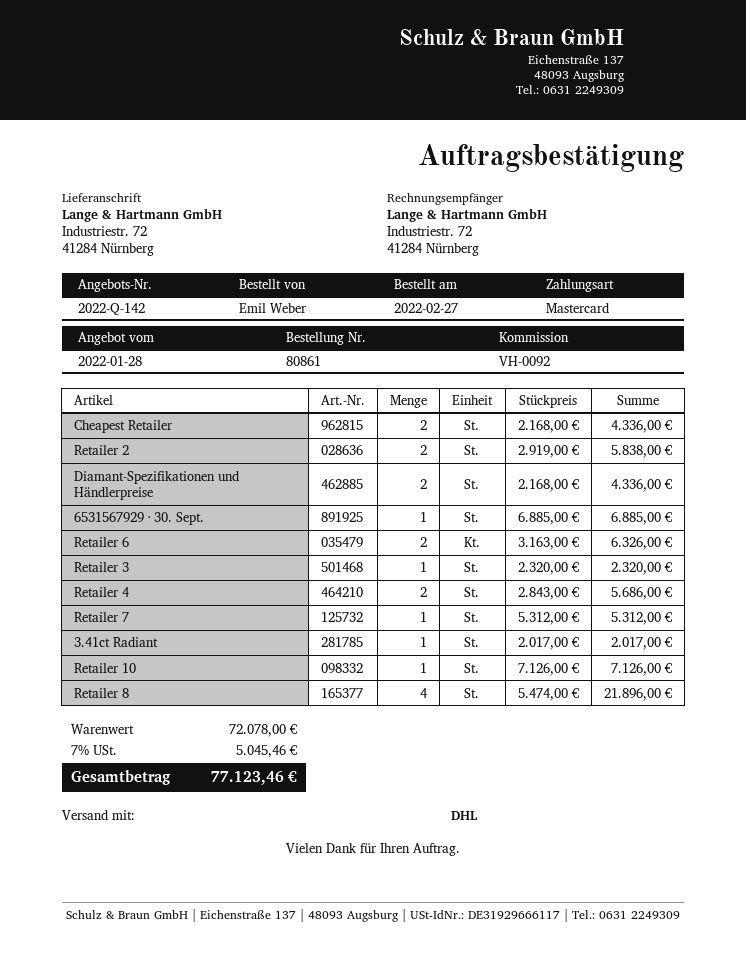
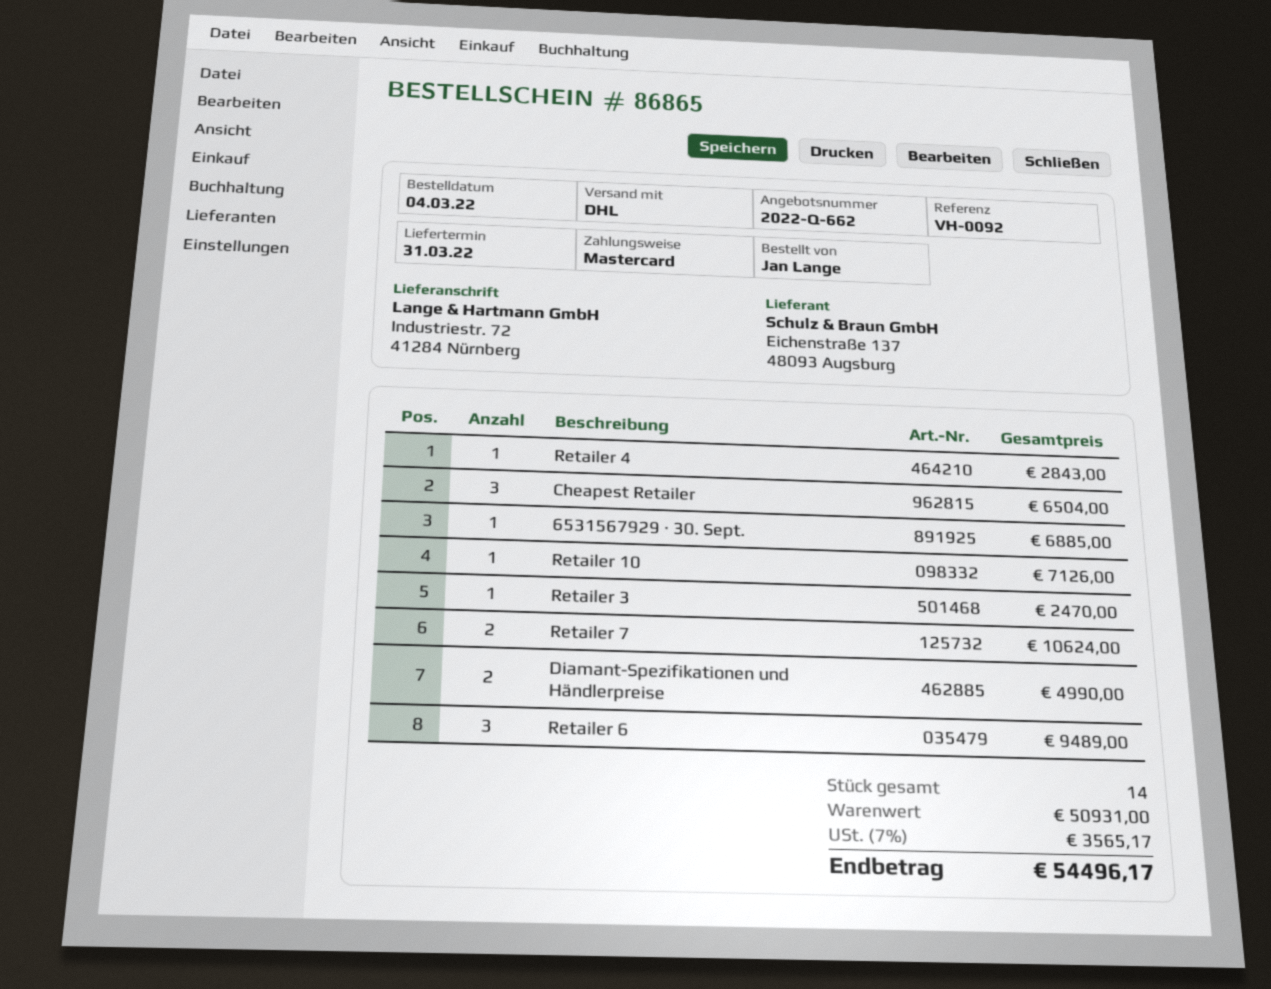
quote number: 2022-Q-142 -> 2022-Q-662
order number: 80861 -> 86865
order date: 2022-02-27 -> 2022-03-04
ordered by: Emil Weber -> Jan Lange
Cheapest Retailer: 2 for 4336.00 -> 3 for 6504.00
Retailer 2: 2 for 5838.00 -> none
Diamant-Spezifikationen und Händlerpreise: 2 for 4336.00 -> 2 for 4990.00
Retailer 6: 2 for 6326.00 -> 3 for 9489.00
Retailer 3: 1 for 2320.00 -> 1 for 2470.00
Retailer 4: 2 for 5686.00 -> 1 for 2843.00
Retailer 7: 1 for 5312.00 -> 2 for 10624.00
3.41ct Radiant: 1 for 2017.00 -> none
Retailer 8: 4 for 21896.00 -> none
subtotal: 72078.00 -> 50931.00
tax: 7% = 5045.46 -> 7% = 3565.17
total: 77123.46 -> 54496.17

